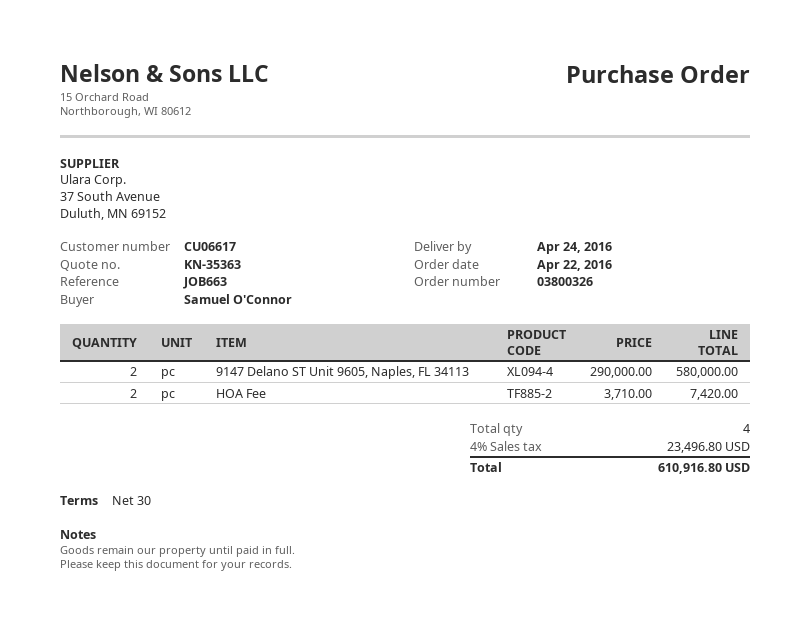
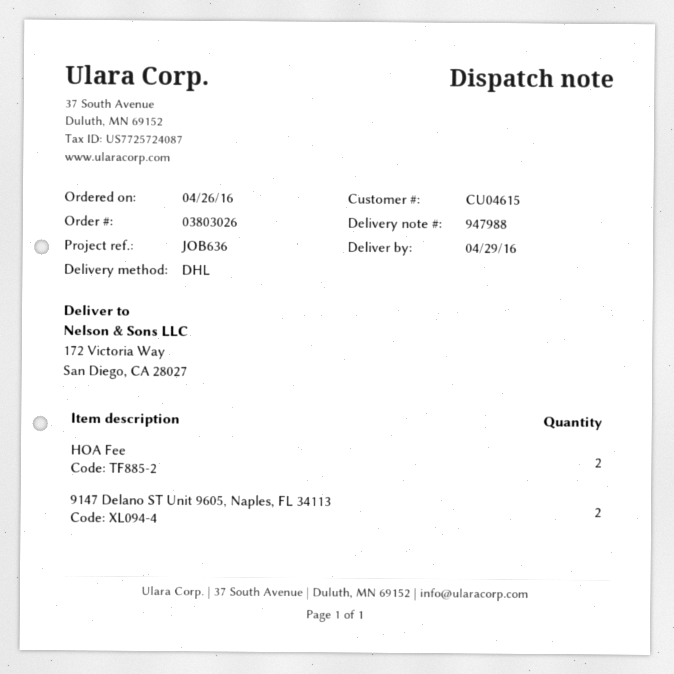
order number: 03800326 -> 03803026
order date: 2016-04-22 -> 2016-04-26
delivery date: 2016-04-24 -> 2016-04-29
customer number: CU06617 -> CU04615
reference: JOB663 -> JOB636

